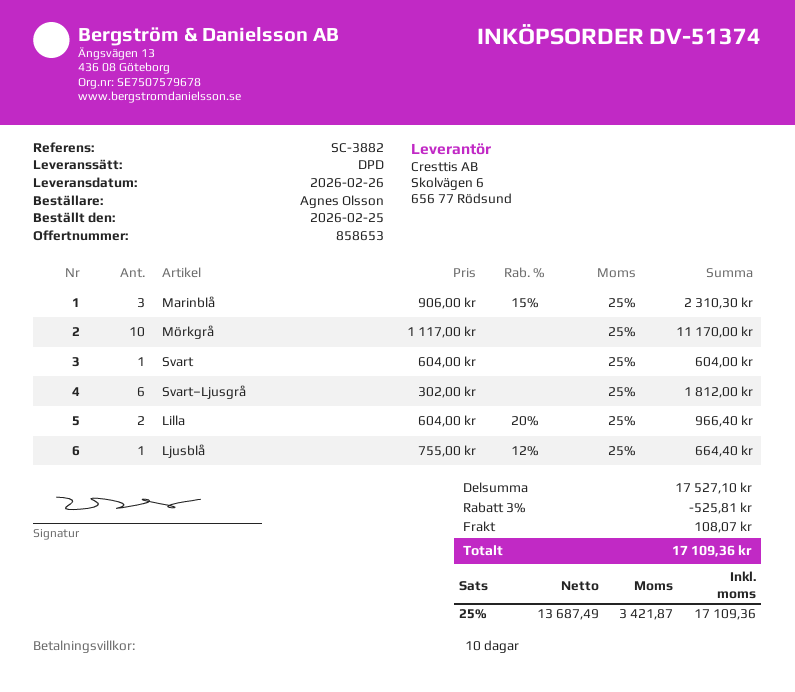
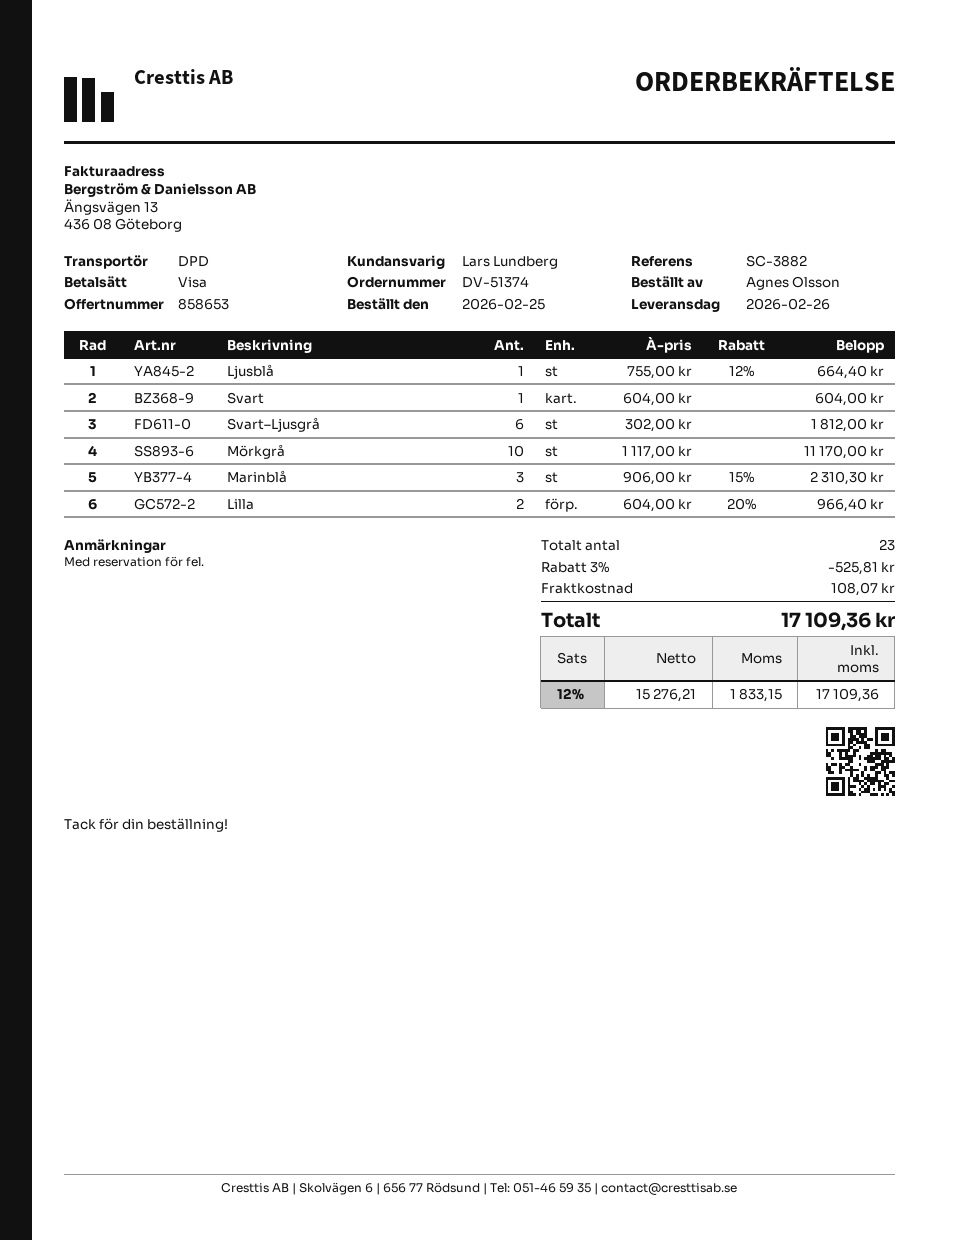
net: 13687.49 -> 15276.21
tax: 25% = 3421.87 -> 12% = 1833.15

